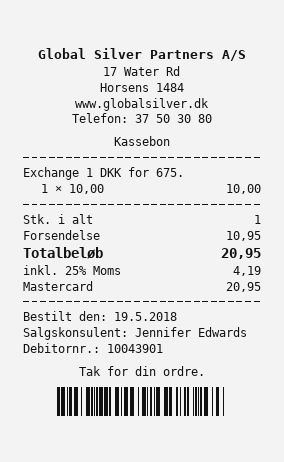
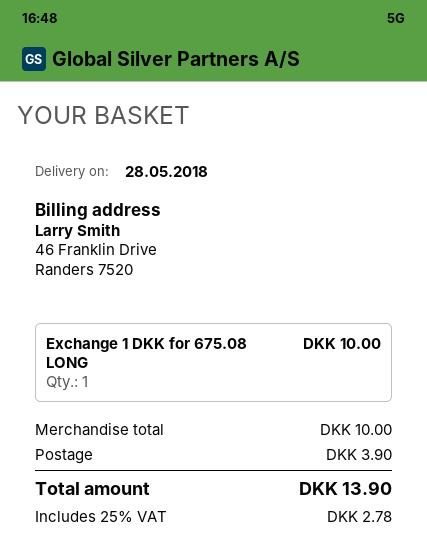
shipping: 10.95 -> 3.90
tax: 25% = 4.19 -> 25% = 2.78
total: 20.95 -> 13.90

